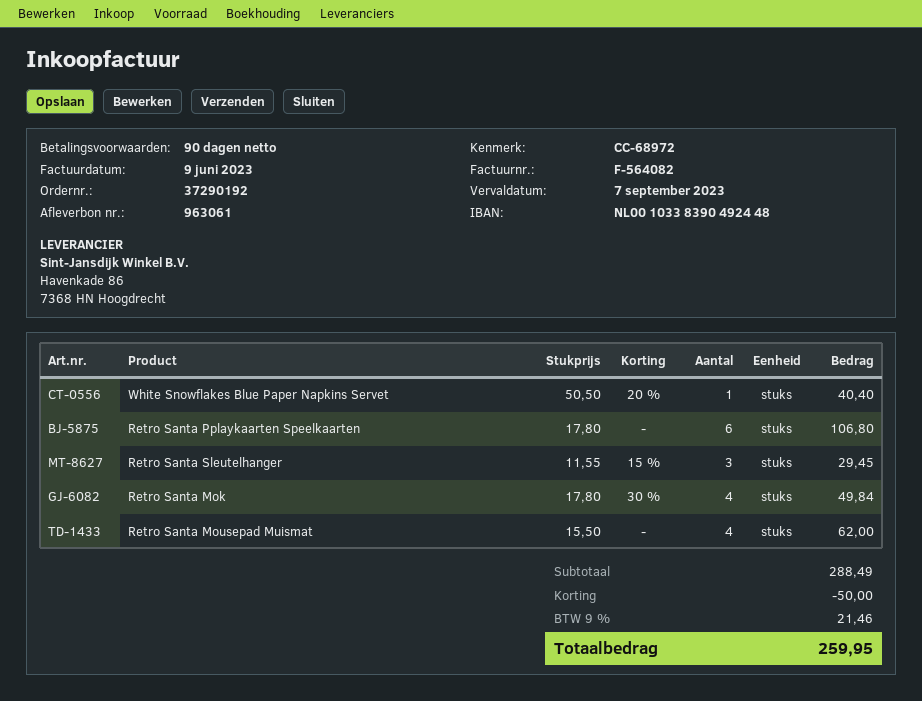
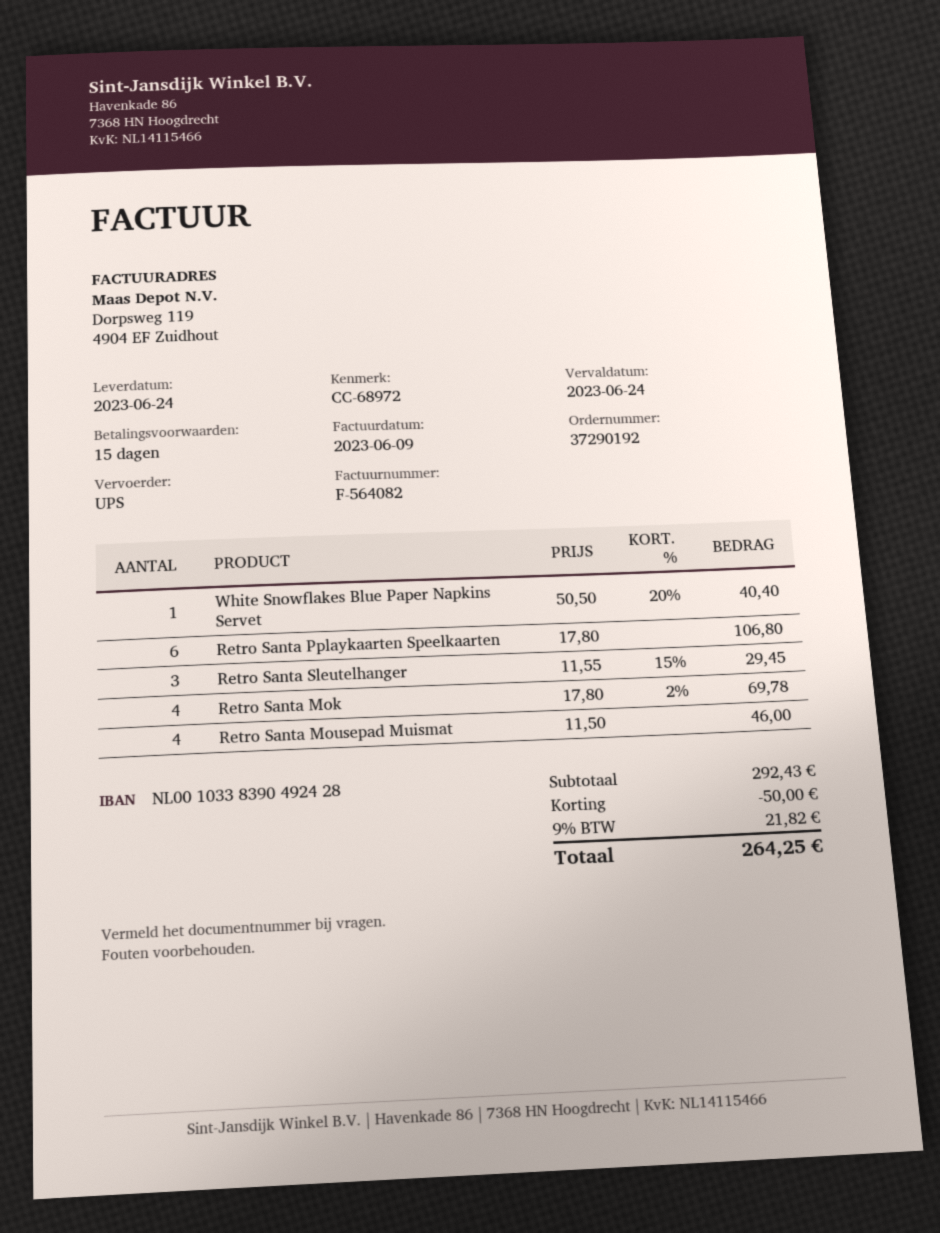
payment terms: 90 days -> 15 days
due date: 2023-09-07 -> 2023-06-24
bank account: NL0010338390492448 -> NL0010338390492428
Retro Santa Mok: 4 x 17.80 - 30% = 49.84 -> 4 x 17.80 - 2% = 69.78
Retro Santa Mousepad Muismat: 4 x 15.50 = 62.00 -> 4 x 11.50 = 46.00
subtotal: 288.49 -> 292.43
tax: 9% = 21.46 -> 9% = 21.82
total: 259.95 -> 264.25

